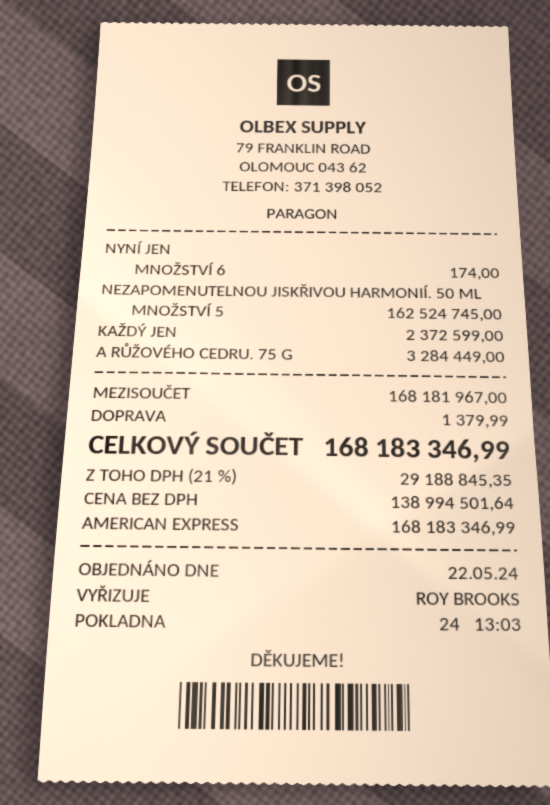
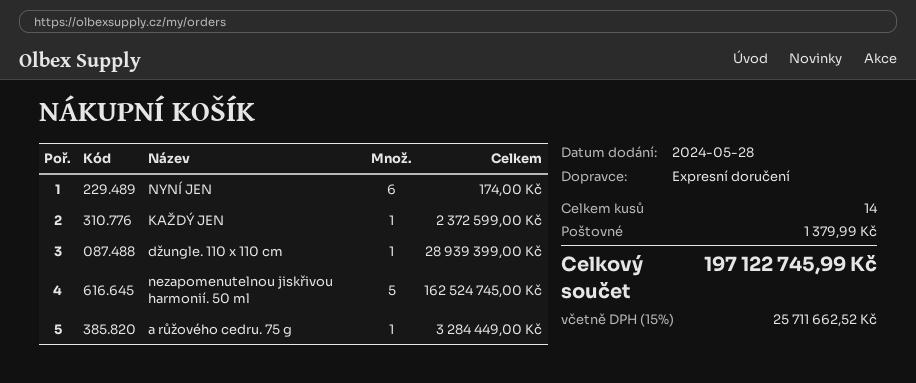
džungle. 110 x 110 cm: none -> 1 for 28939399.00
tax: 21% = 29188845.35 -> 15% = 25711662.52
total: 168183346.99 -> 197122745.99

